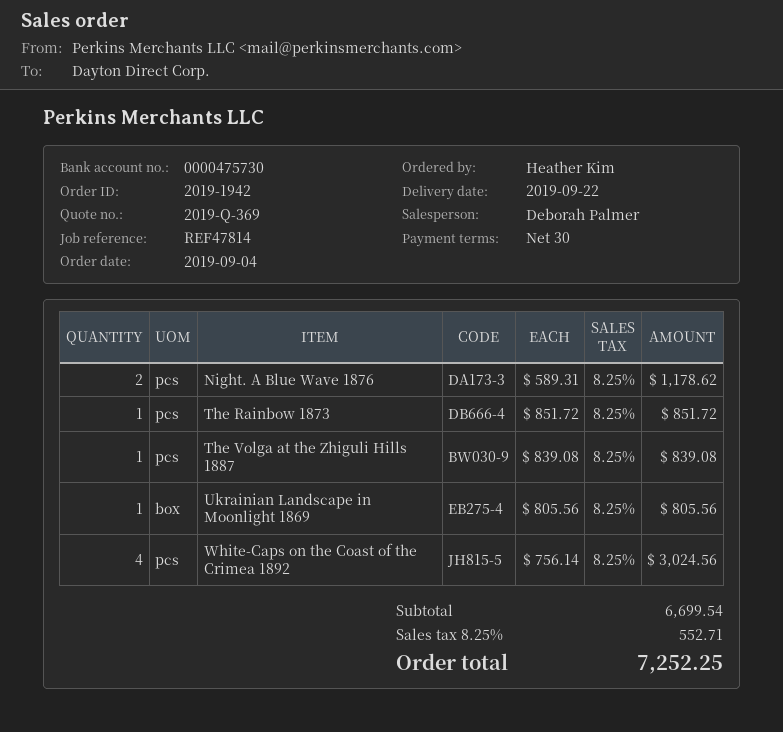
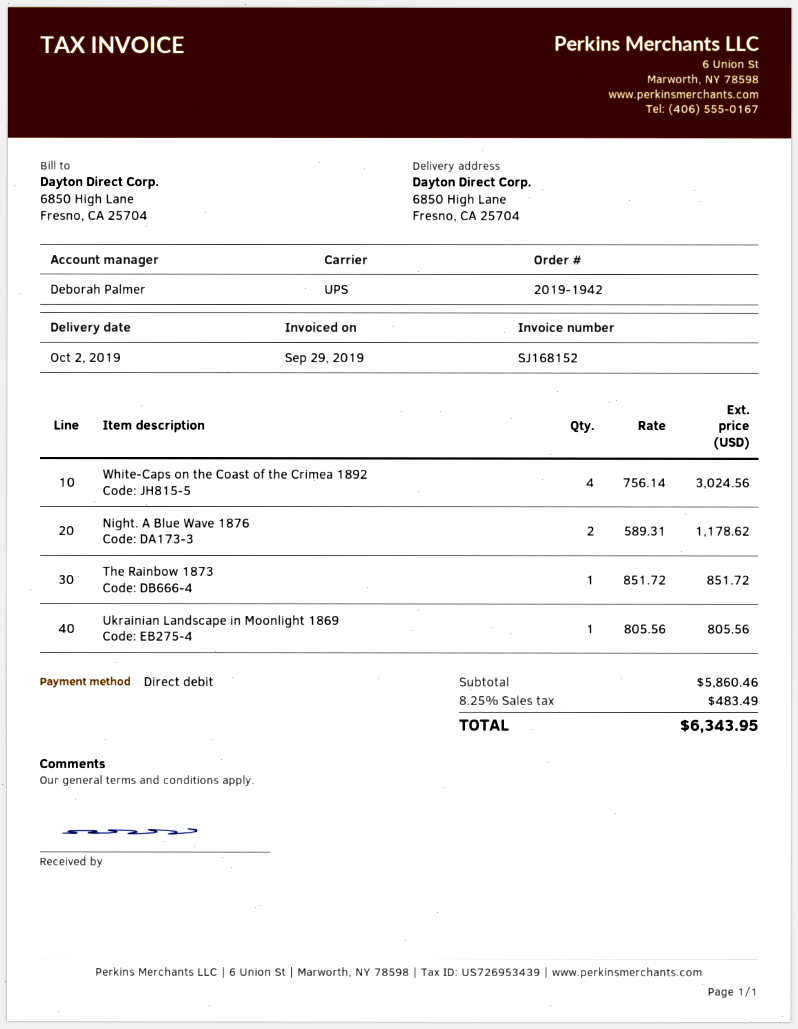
delivery date: 2019-09-22 -> 2019-10-02
The Volga at the Zhiguli Hills 1887: 1 x 839.08 = 839.08 -> none
subtotal: 6699.54 -> 5860.46
tax: 8.25% = 552.71 -> 8.25% = 483.49
total: 7252.25 -> 6343.95

